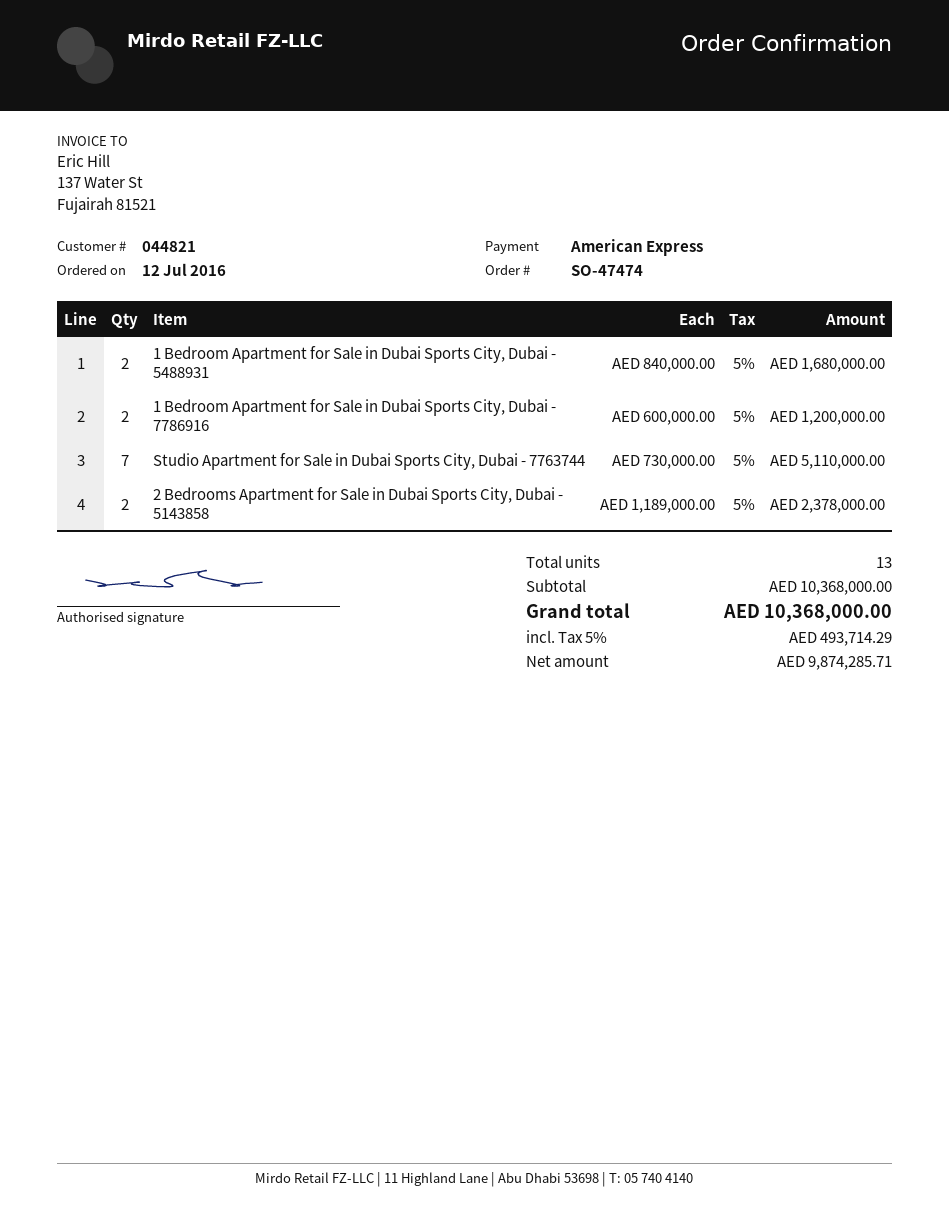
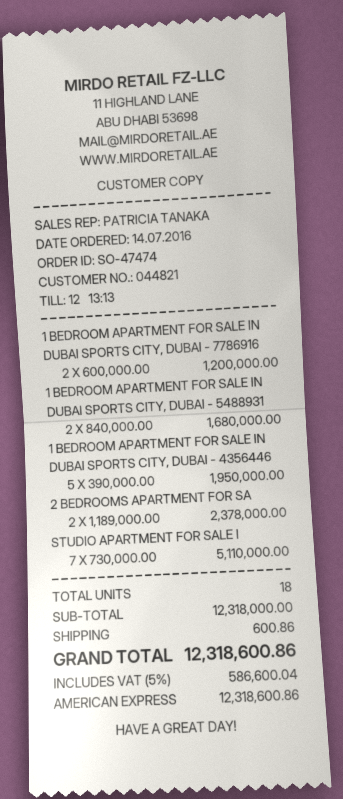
order date: 2016-07-12 -> 2016-07-14
1 BEDROOM APARTMENT FOR SALE IN DUBAI SPORTS CITY, DUBAI - 4356446: none -> 5 x 390000.00 = 1950000.00
total quantity: 13 -> 18
subtotal: 10368000.00 -> 12318000.00
shipping: none -> 600.86
tax: 5% = 493714.29 -> 5% = 586600.04
total: 10368000.00 -> 12318600.86

